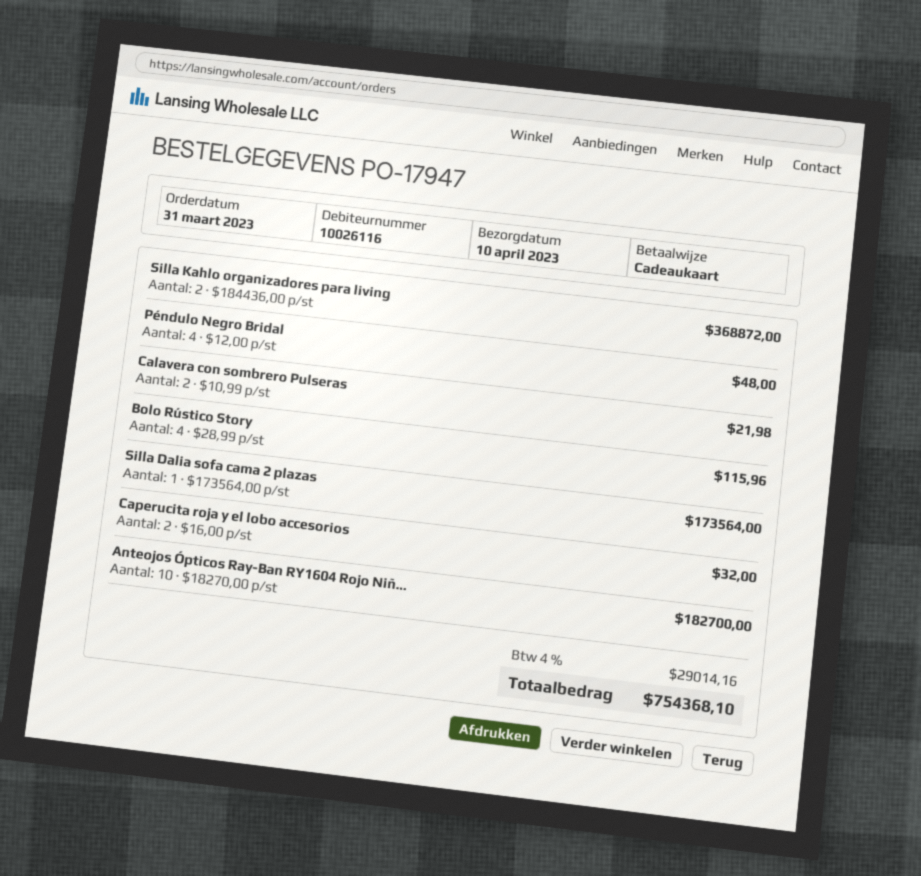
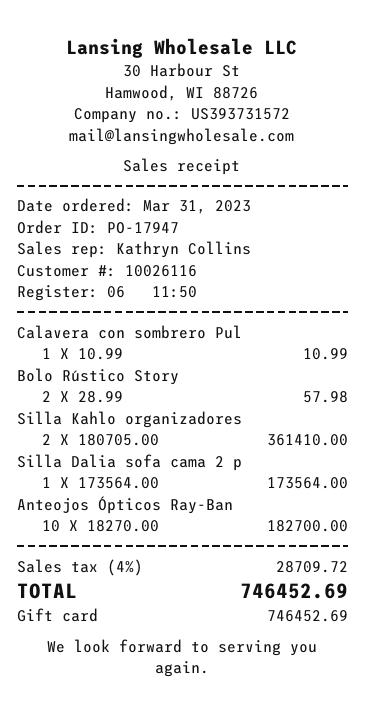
Silla Kahlo organizadores para living: 2 x 184436.00 = 368872.00 -> 2 x 180705.00 = 361410.00
Péndulo Negro Bridal: 4 x 12.00 = 48.00 -> none
Calavera con sombrero Pulseras: 2 x 10.99 = 21.98 -> 1 x 10.99 = 10.99
Bolo Rústico Story: 4 x 28.99 = 115.96 -> 2 x 28.99 = 57.98
Caperucita roja y el lobo accesorios: 2 x 16.00 = 32.00 -> none
tax: 4% = 29014.16 -> 4% = 28709.72
total: 754368.10 -> 746452.69

